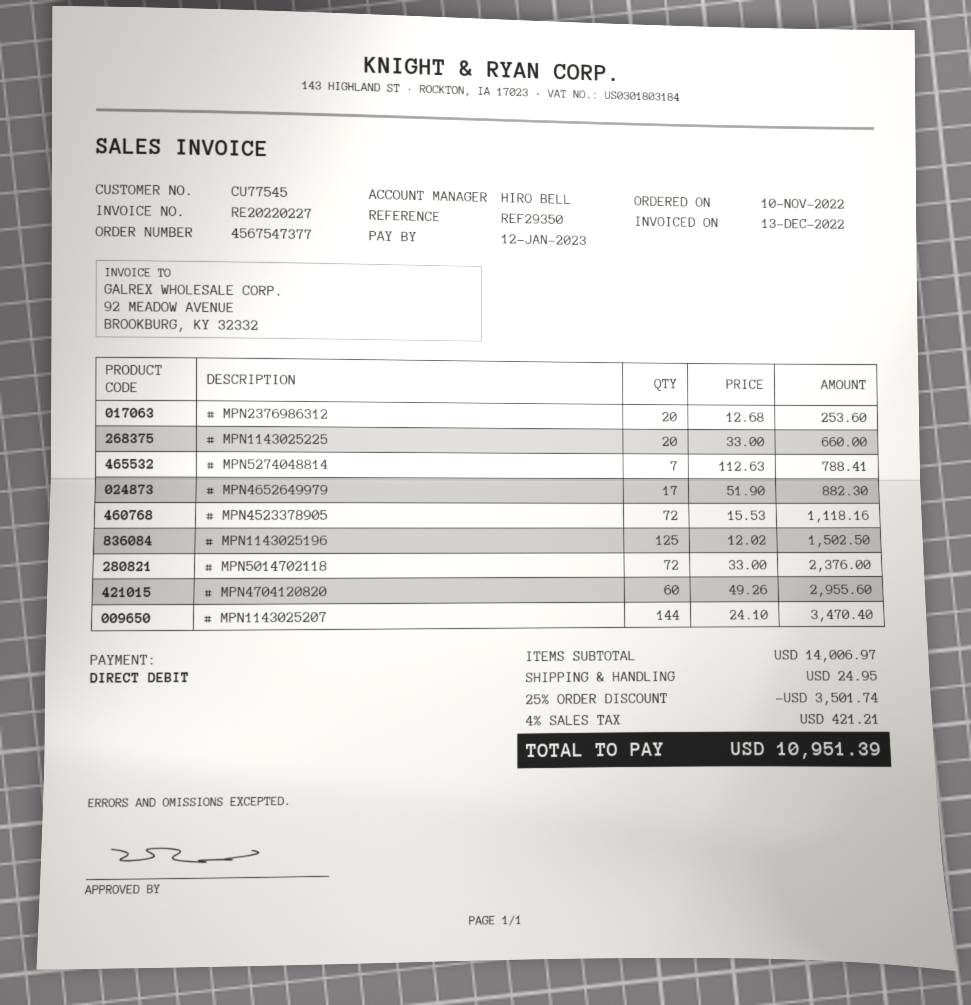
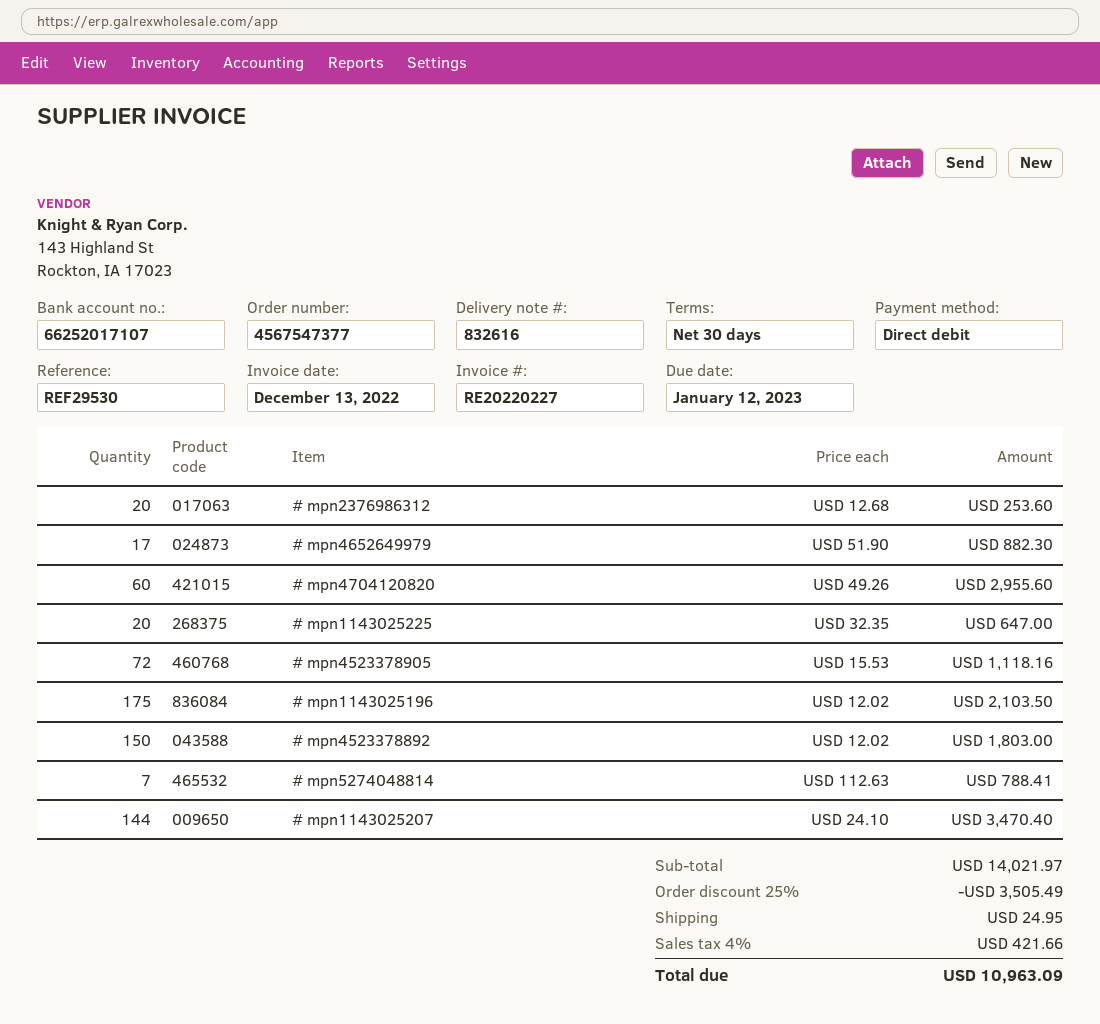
reference: REF29350 -> REF29530
# MPN1143025225: 20 x 33.00 = 660.00 -> 20 x 32.35 = 647.00
# MPN1143025196: 125 x 12.02 = 1502.50 -> 175 x 12.02 = 2103.50
# MPN5014702118: 72 x 33.00 = 2376.00 -> none
# mpn4523378892: none -> 150 x 12.02 = 1803.00
subtotal: 14006.97 -> 14021.97
discount: 25% = 3501.74 -> 25% = 3505.49
tax: 4% = 421.21 -> 4% = 421.66
total: 10951.39 -> 10963.09

